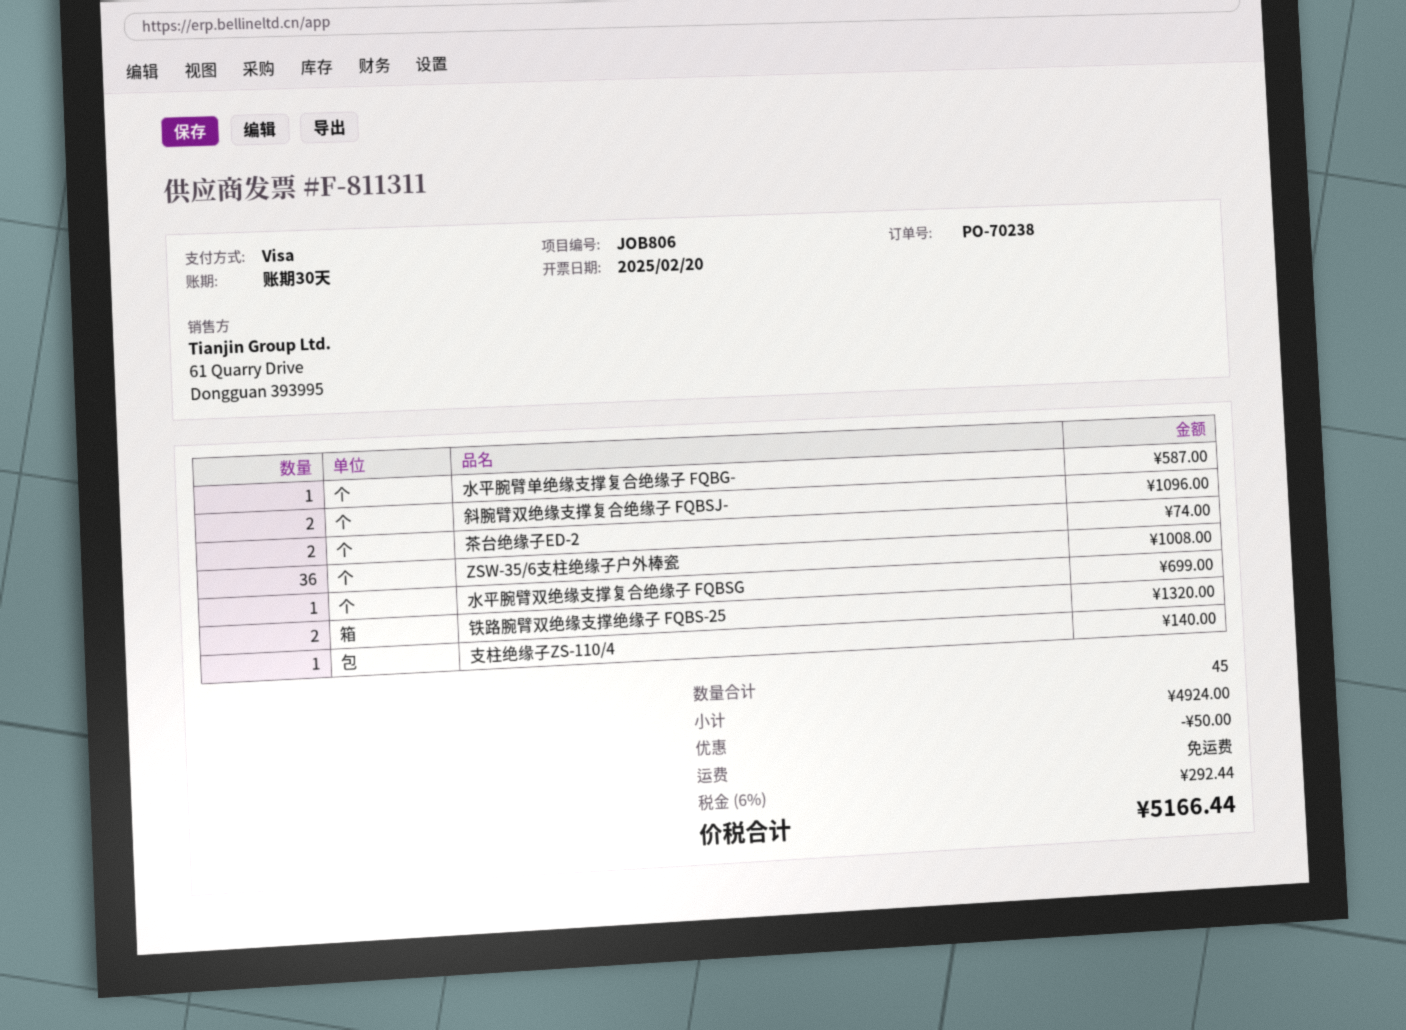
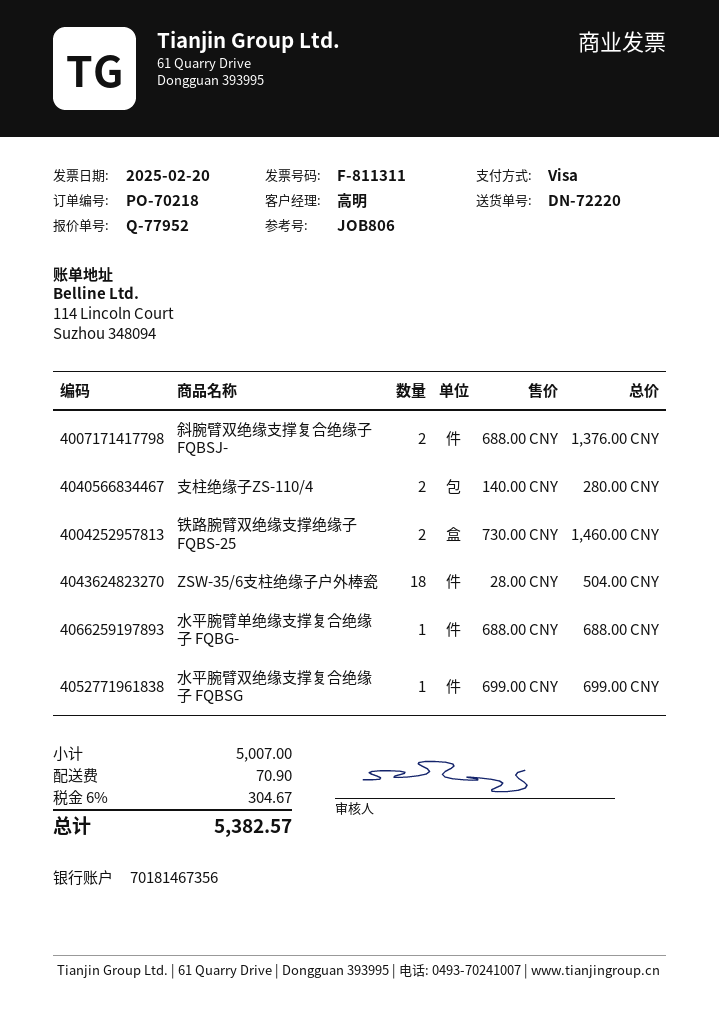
order number: PO-70238 -> PO-70218
水平腕臂单绝缘支撑复合绝缘子 FQBG-: 1 for 587.00 -> 1 for 688.00
斜腕臂双绝缘支撑复合绝缘子 FQBSJ-: 2 for 1096.00 -> 2 for 1376.00
茶台绝缘子ED-2: 2 for 74.00 -> none
ZSW-35/6支柱绝缘子户外棒瓷: 36 for 1008.00 -> 18 for 504.00
铁路腕臂双绝缘支撑绝缘子 FQBS-25: 2 for 1320.00 -> 2 for 1460.00
支柱绝缘子ZS-110/4: 1 for 140.00 -> 2 for 280.00
subtotal: 4924.00 -> 5007.00
discount: 50.00 -> none
shipping: 0.00 -> 70.90
tax: 6% = 292.44 -> 6% = 304.67
total: 5166.44 -> 5382.57

